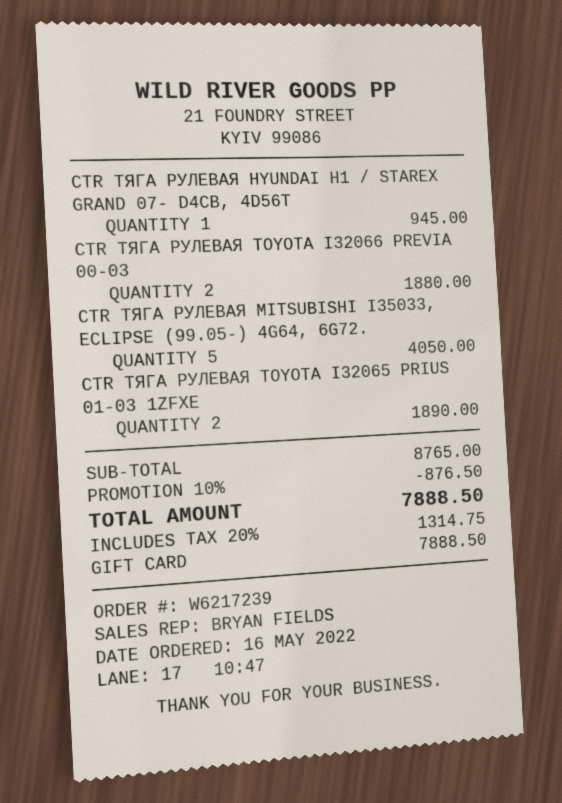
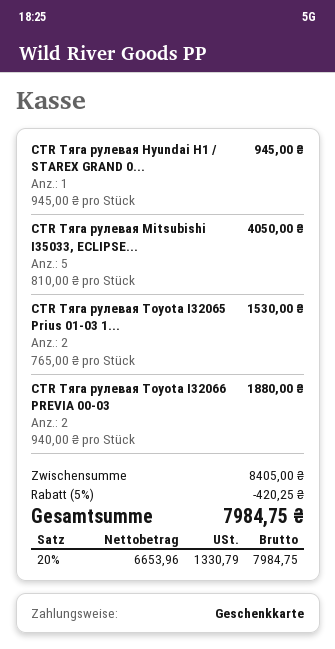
CTR ТЯГА РУЛЕВАЯ TOYOTA I32065 PRIUS 01-03 1ZFXE: 2 for 1890.00 -> 2 for 1530.00
subtotal: 8765.00 -> 8405.00
discount: 10% = 876.50 -> 5% = 420.25
tax: 20% = 1314.75 -> 20% = 1330.79
total: 7888.50 -> 7984.75

